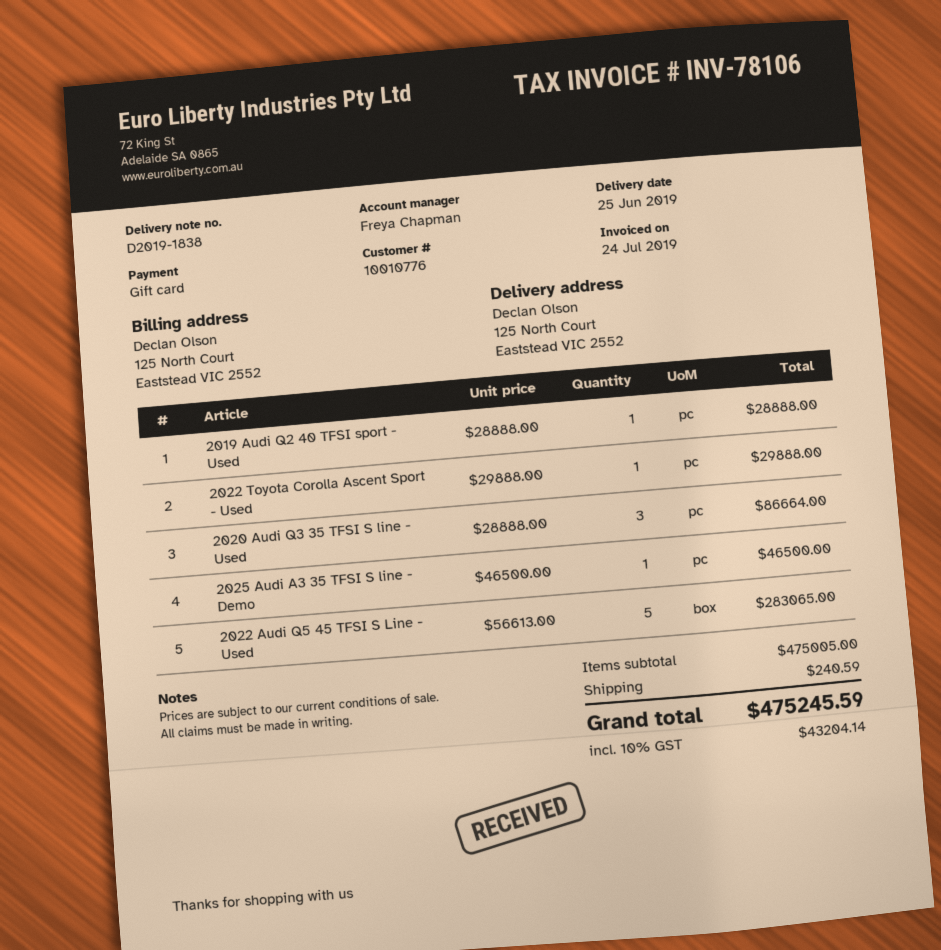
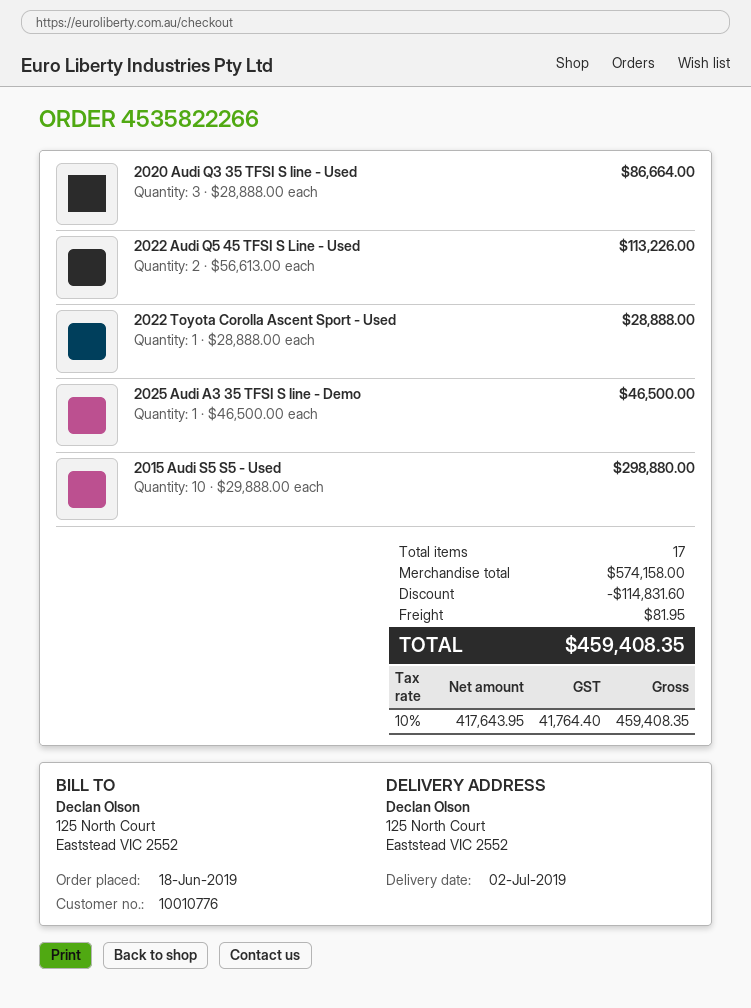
delivery date: 2019-06-25 -> 2019-07-02
2019 Audi Q2 40 TFSI sport - Used: 1 x 28888.00 = 28888.00 -> none
2022 Toyota Corolla Ascent Sport - Used: 1 x 29888.00 = 29888.00 -> 1 x 28888.00 = 28888.00
2022 Audi Q5 45 TFSI S Line - Used: 5 x 56613.00 = 283065.00 -> 2 x 56613.00 = 113226.00
2015 Audi S5 S5 - Used: none -> 10 x 29888.00 = 298880.00
subtotal: 475005.00 -> 574158.00
discount: none -> 114831.60
shipping: 240.59 -> 81.95
tax: 10% = 43204.14 -> 10% = 41764.40
total: 475245.59 -> 459408.35

